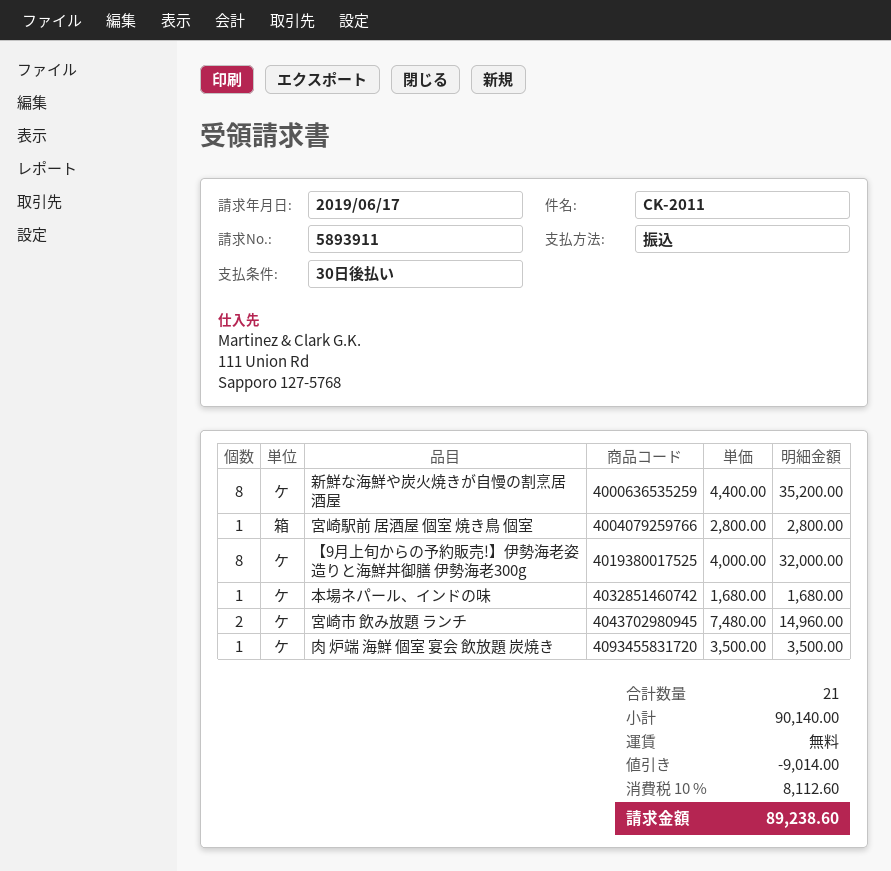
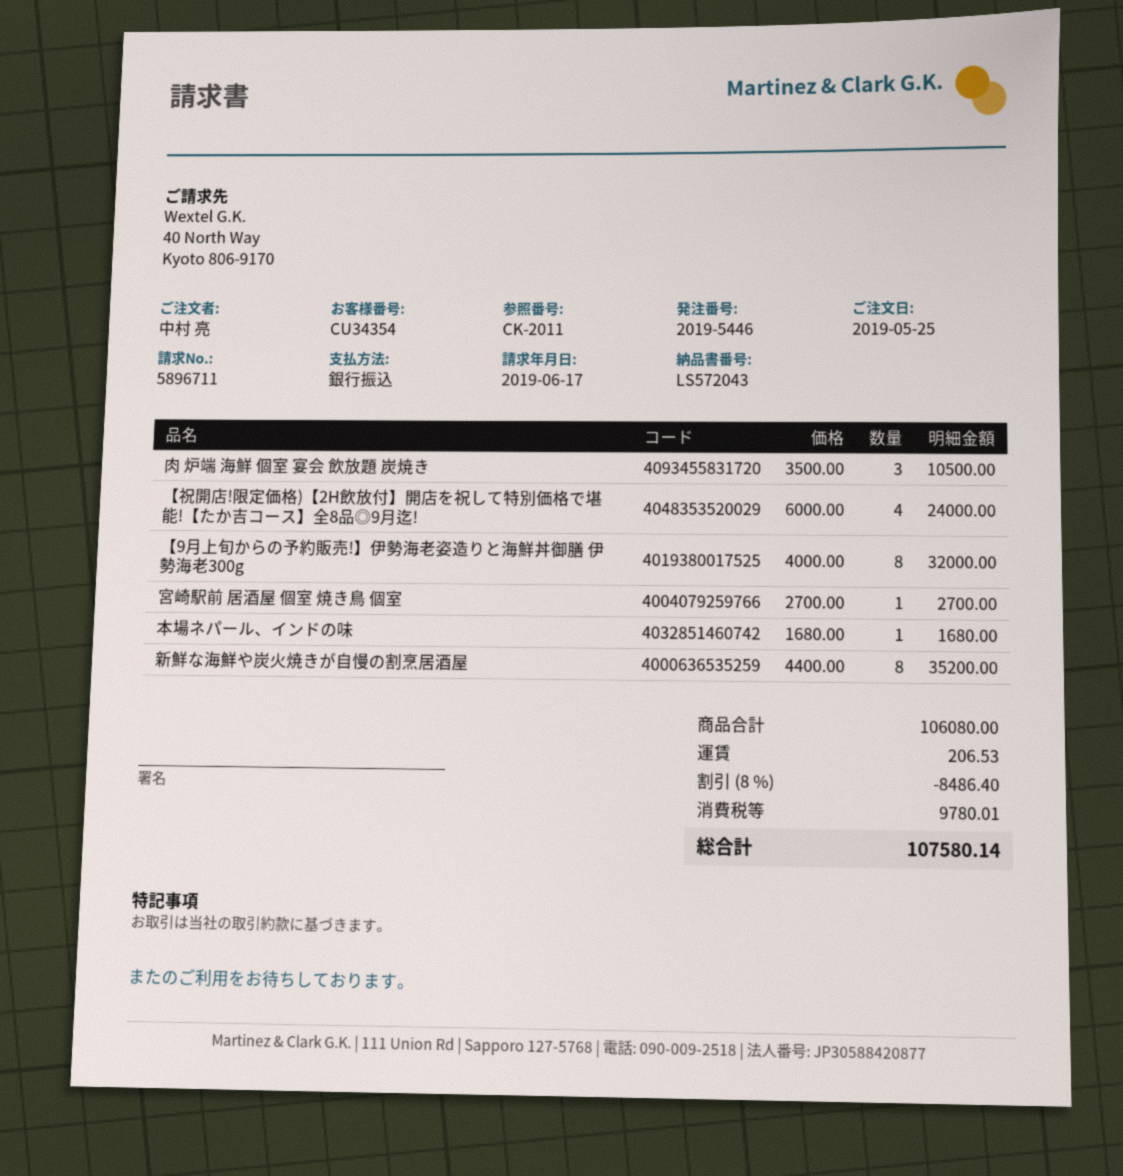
invoice number: 5893911 -> 5896711
宮崎駅前 居酒屋 個室 焼き鳥 個室: 1 x 2800.00 = 2800.00 -> 1 x 2700.00 = 2700.00
宮崎市 飲み放題 ランチ: 2 x 7480.00 = 14960.00 -> none
肉 炉端 海鮮 個室 宴会 飲放題 炭焼き: 1 x 3500.00 = 3500.00 -> 3 x 3500.00 = 10500.00
【祝開店!限定価格)【2H飲放付】開店を祝して特別価格で堪能!【たか吉コース】全8品◎9月迄!: none -> 4 x 6000.00 = 24000.00
subtotal: 90140.00 -> 106080.00
discount: 9014.00 -> 8486.40
shipping: 0.00 -> 206.53
tax: 8112.60 -> 9780.01
total: 89238.60 -> 107580.14

